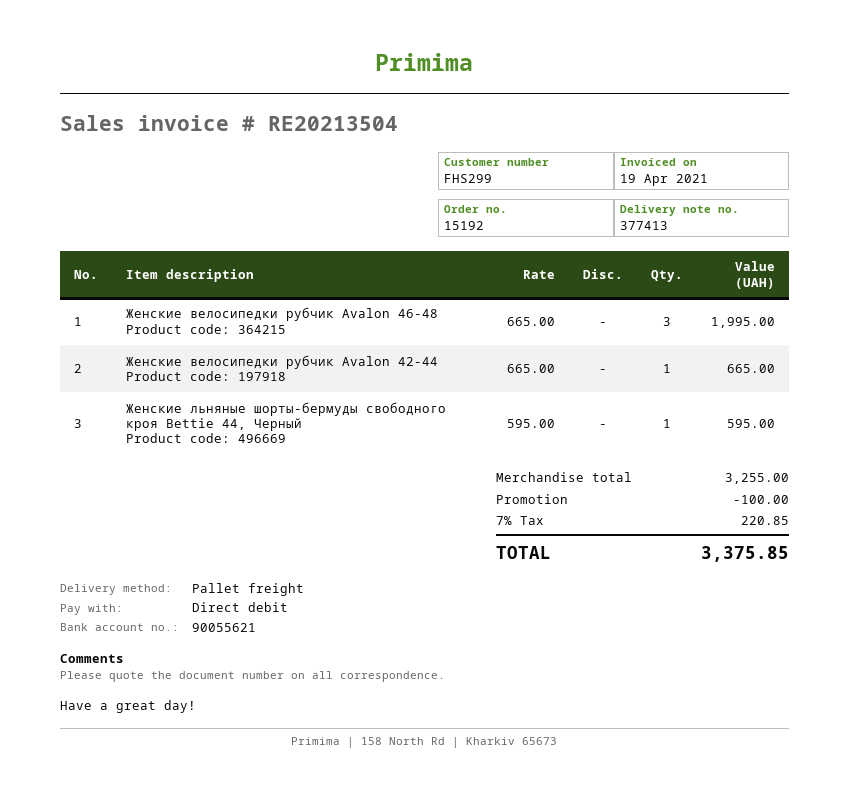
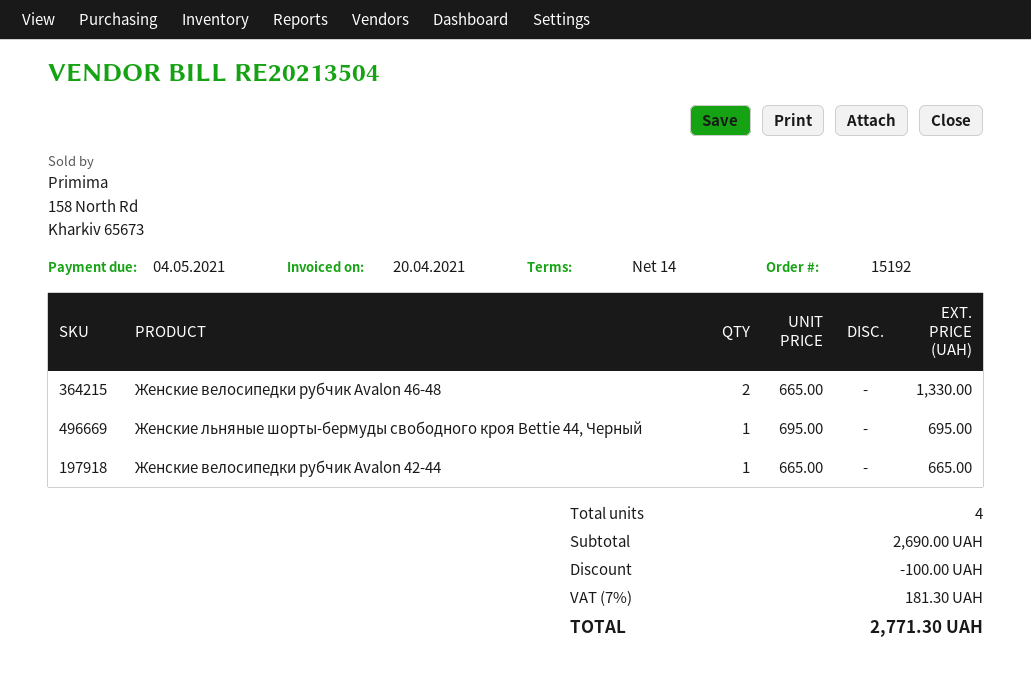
invoice date: 2021-04-19 -> 2021-04-20
Женские велосипедки рубчик Avalon 46-48: 3 x 665.00 = 1995.00 -> 2 x 665.00 = 1330.00
Женские льняные шорты-бермуды свободного кроя Bettie 44, Черный: 1 x 595.00 = 595.00 -> 1 x 695.00 = 695.00
subtotal: 3255.00 -> 2690.00
tax: 7% = 220.85 -> 7% = 181.30
total: 3375.85 -> 2771.30

